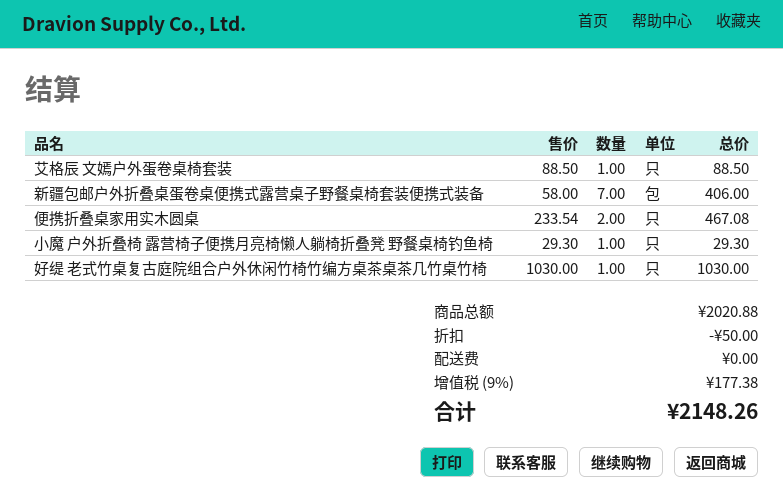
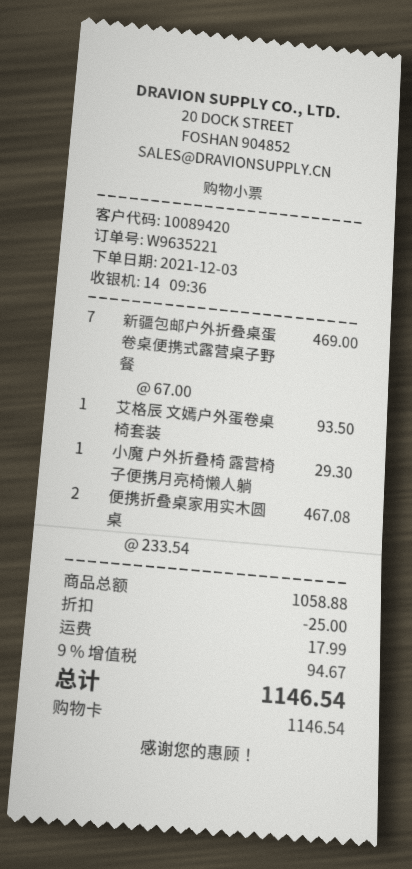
艾格辰 文嫣户外蛋卷桌椅套装: 1 x 88.50 = 88.50 -> 1 x 93.50 = 93.50
新疆包邮户外折叠桌蛋卷桌便携式露营桌子野餐桌椅套装便携式装备: 7 x 58.00 = 406.00 -> 7 x 67.00 = 469.00
好缇 老式竹桌复古庭院组合户外休闲竹椅竹编方桌茶桌茶几竹桌竹椅: 1 x 1030.00 = 1030.00 -> none
subtotal: 2020.88 -> 1058.88
discount: 50.00 -> 25.00
shipping: 0.00 -> 17.99
tax: 9% = 177.38 -> 9% = 94.67
total: 2148.26 -> 1146.54

